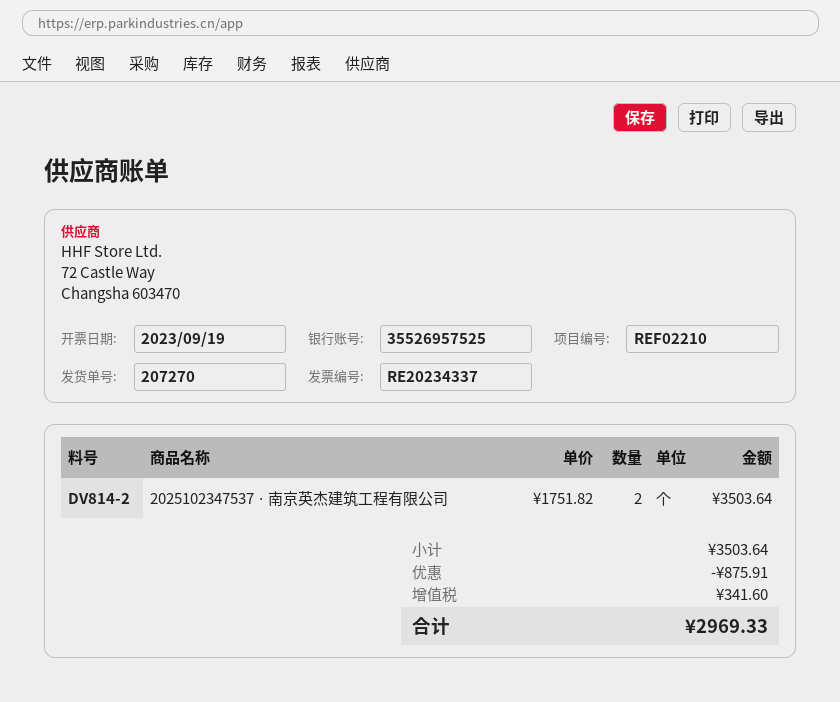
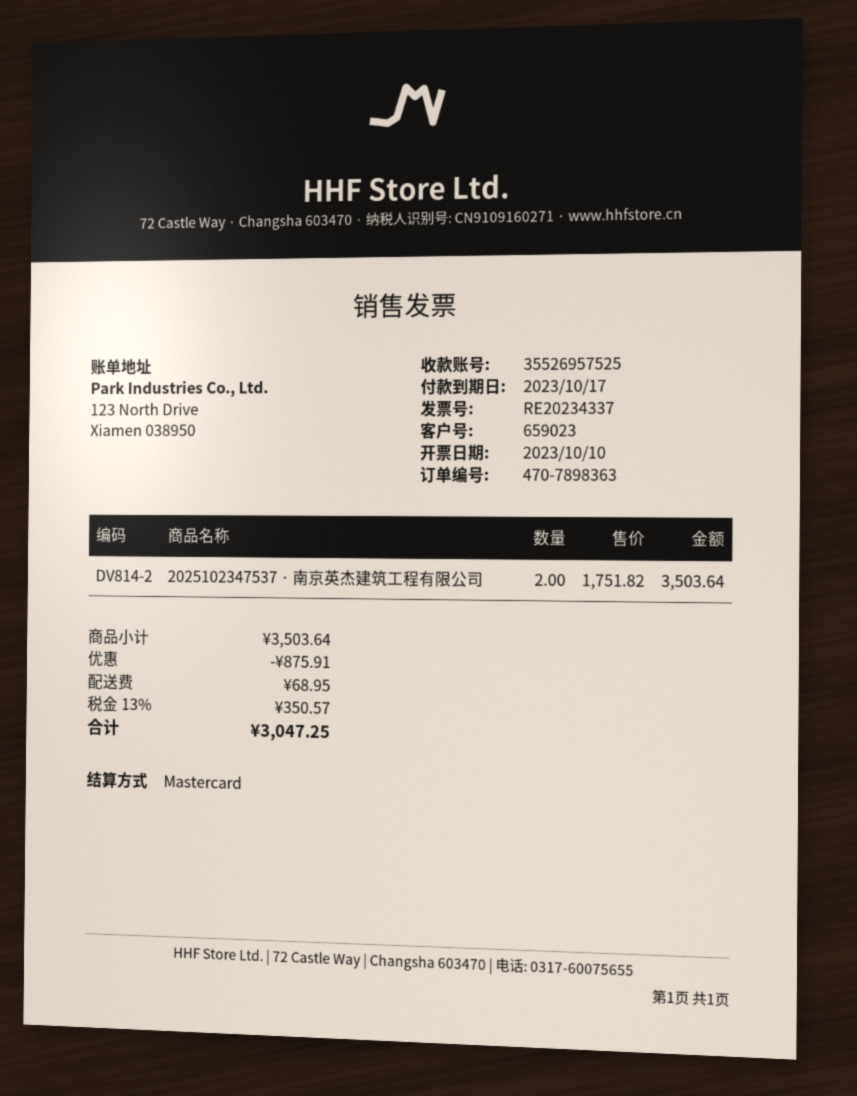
invoice date: 2023-09-19 -> 2023-10-10
shipping: none -> 68.95
tax: 341.60 -> 350.57
total: 2969.33 -> 3047.25

